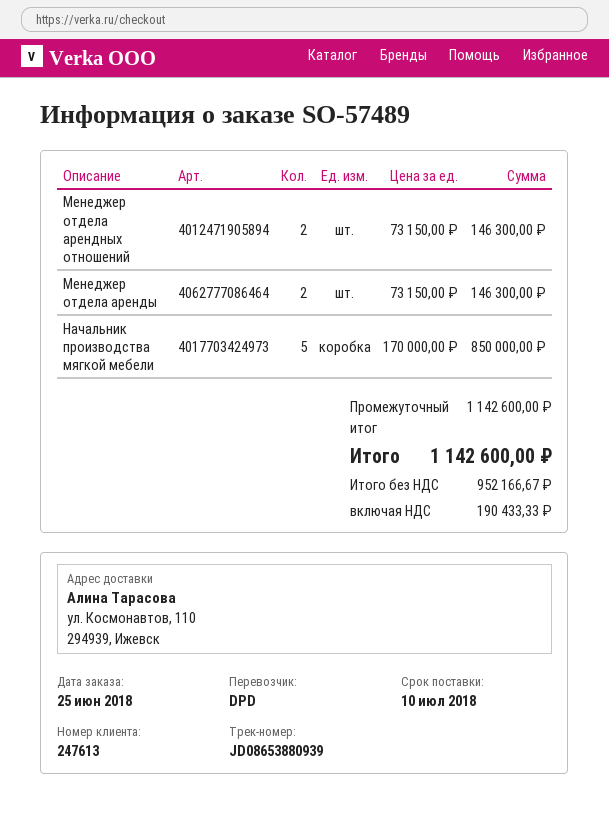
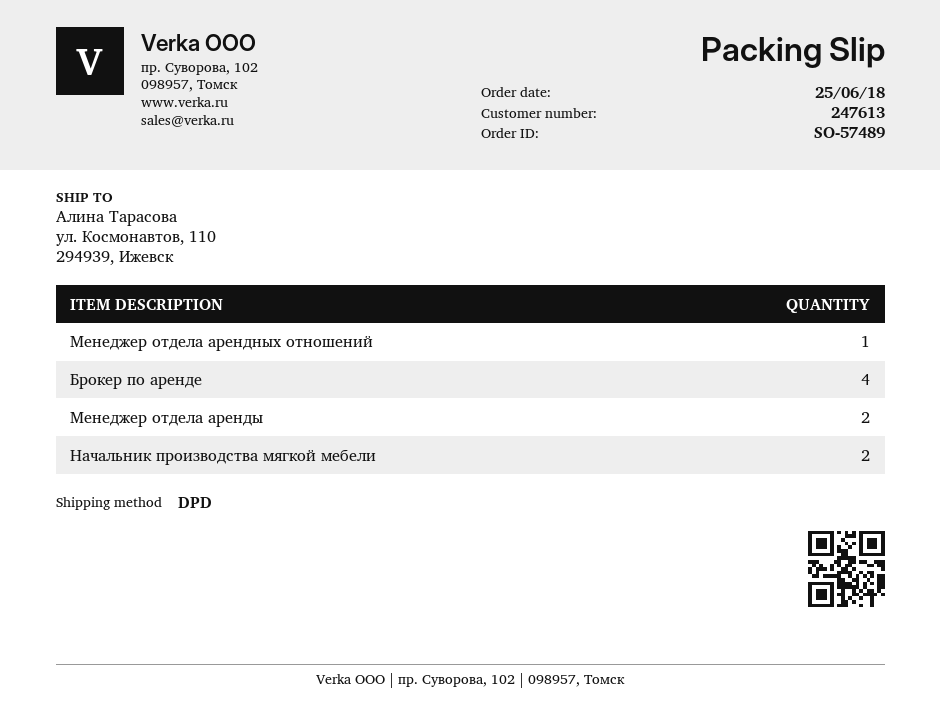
Менеджер отдела арендных отношений: 2 -> 1
Начальник производства мягкой мебели: 5 -> 2
Брокер по аренде: none -> 4

